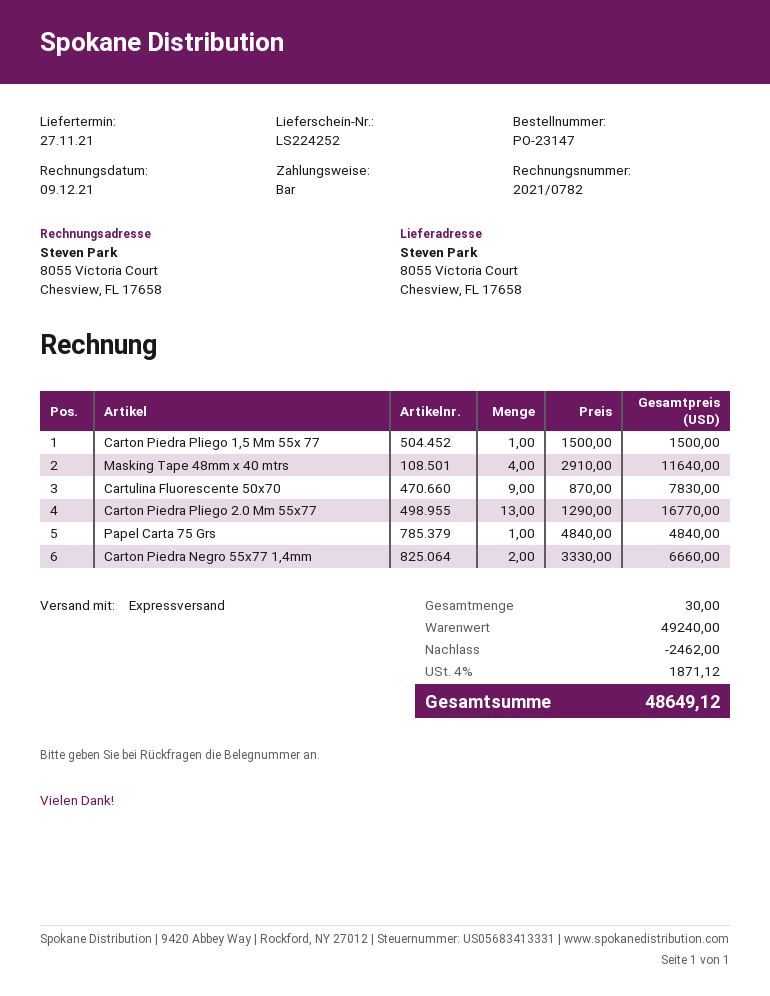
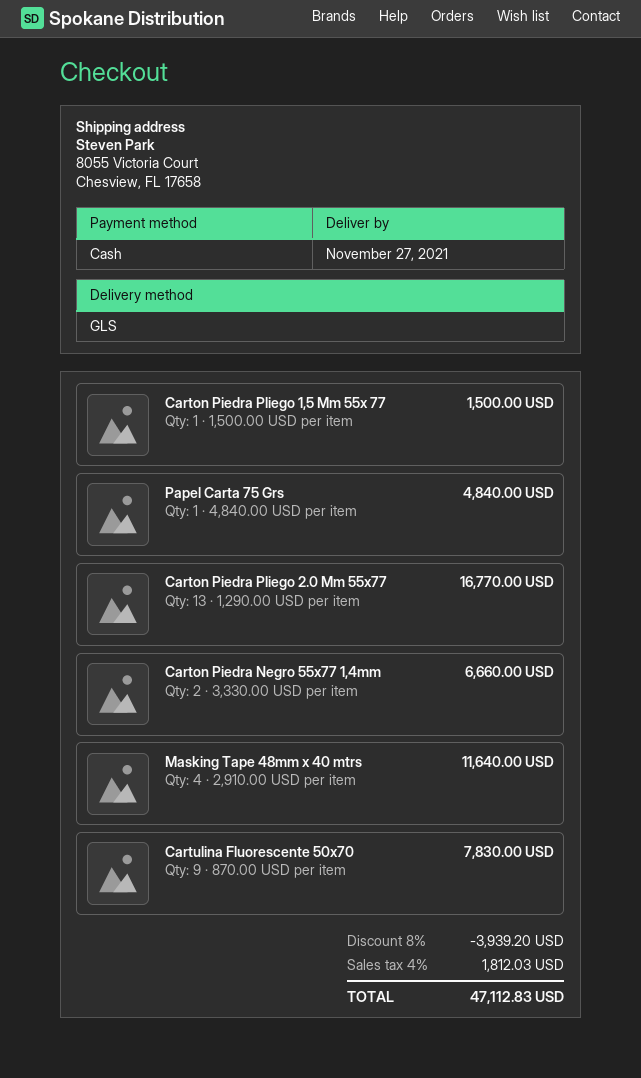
shipping method: express -> GLS
discount: 2462.00 -> 3939.20
tax: 4% = 1871.12 -> 4% = 1812.03
total: 48649.12 -> 47112.83

